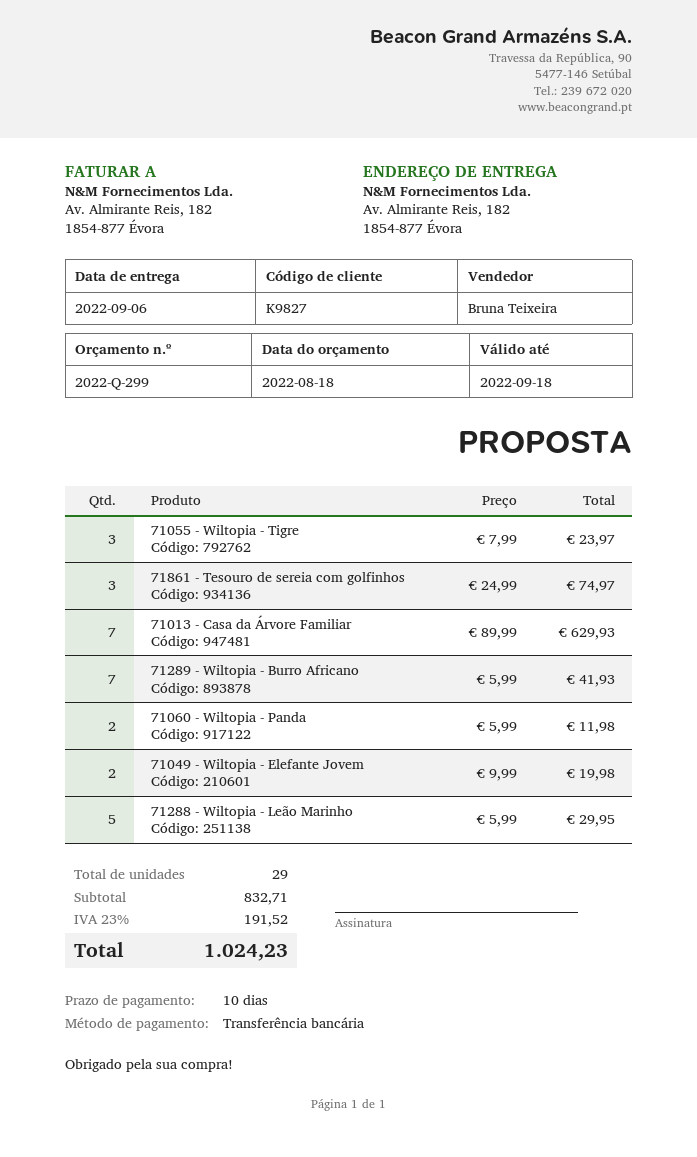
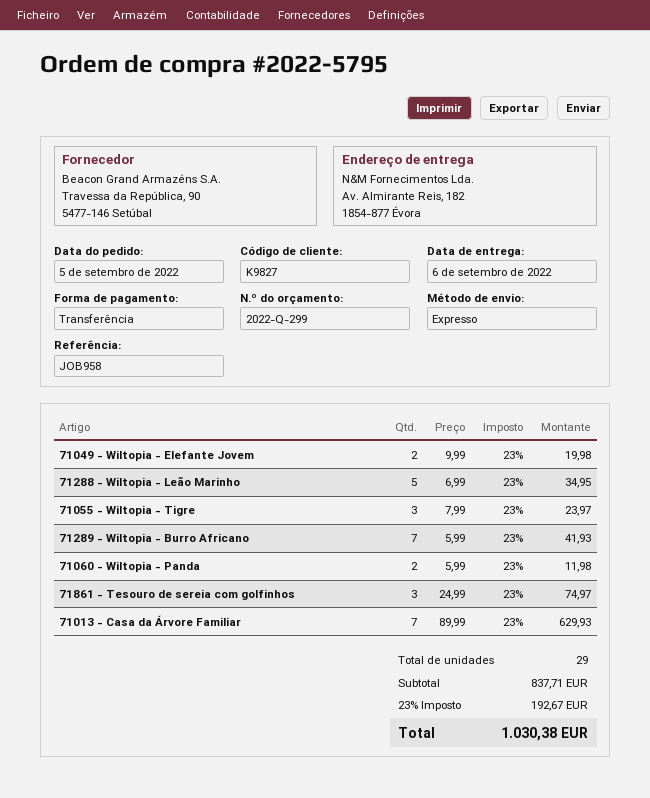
71288 - Wiltopia - Leão Marinho: 5 x 5.99 = 29.95 -> 5 x 6.99 = 34.95
subtotal: 832.71 -> 837.71
tax: 23% = 191.52 -> 23% = 192.67
total: 1024.23 -> 1030.38

